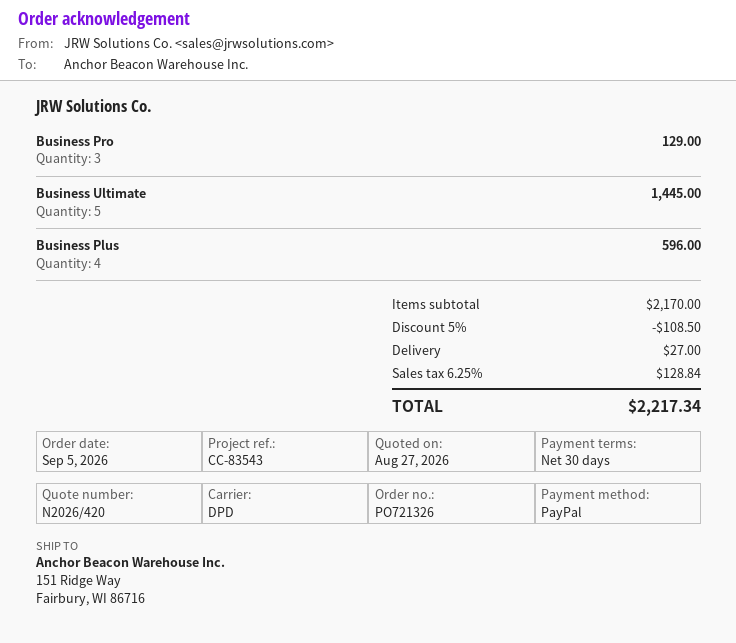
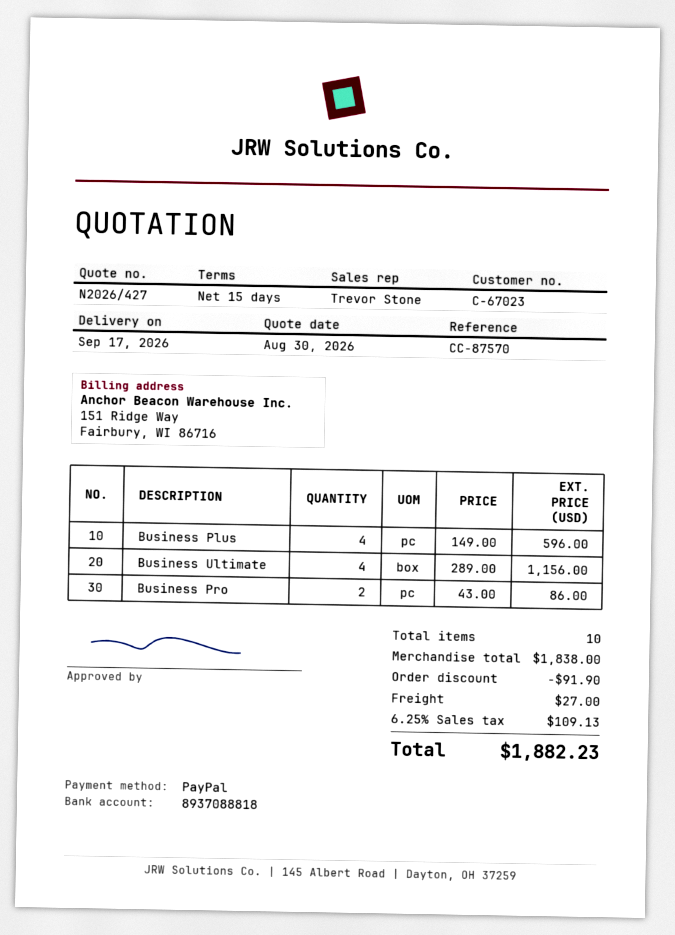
quote number: N2026/420 -> N2026/427
quote date: 2026-08-27 -> 2026-08-30
payment terms: 30 days -> 15 days
reference: CC-83543 -> CC-87570
Business Pro: 3 for 129.00 -> 2 for 86.00
Business Ultimate: 5 for 1445.00 -> 4 for 1156.00
subtotal: 2170.00 -> 1838.00
discount: 108.50 -> 91.90
tax: 6.25% = 128.84 -> 6.25% = 109.13
total: 2217.34 -> 1882.23

